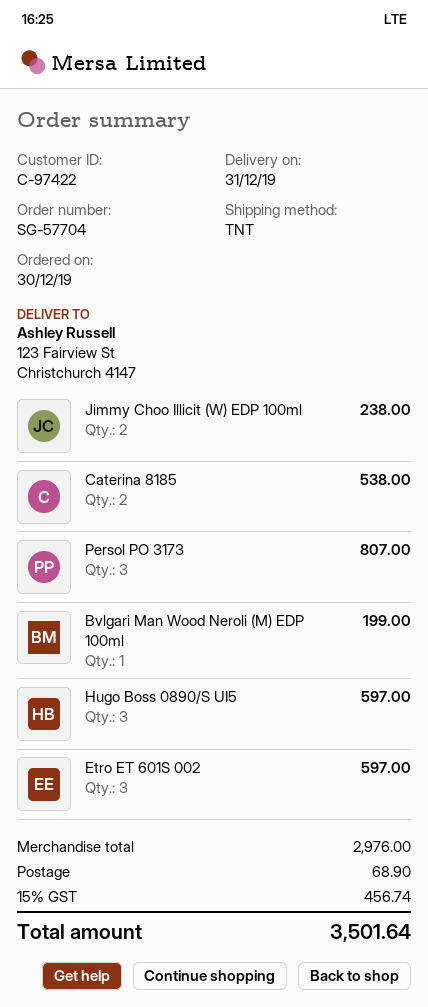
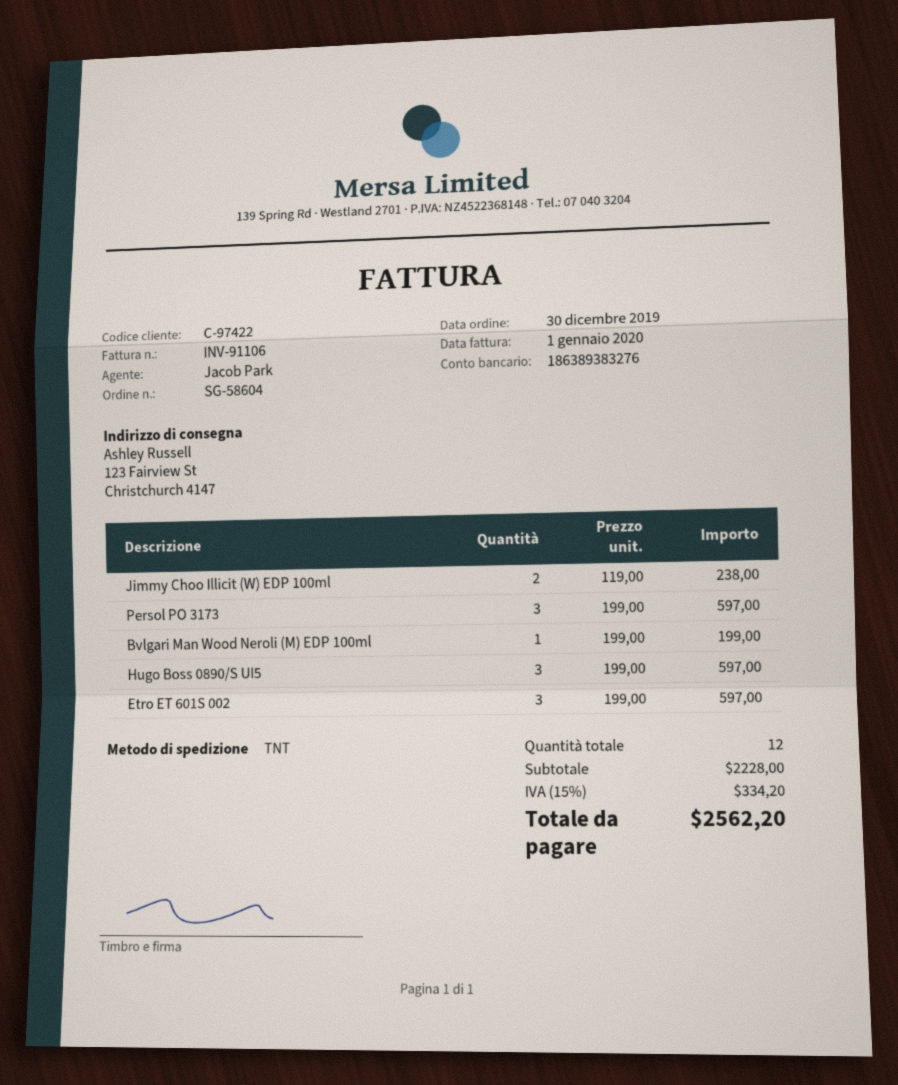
order number: SG-57704 -> SG-58604
Caterina 8185: 2 for 538.00 -> none
Persol PO 3173: 3 for 807.00 -> 3 for 597.00
subtotal: 2976.00 -> 2228.00
shipping: 68.90 -> none
tax: 15% = 456.74 -> 15% = 334.20
total: 3501.64 -> 2562.20

